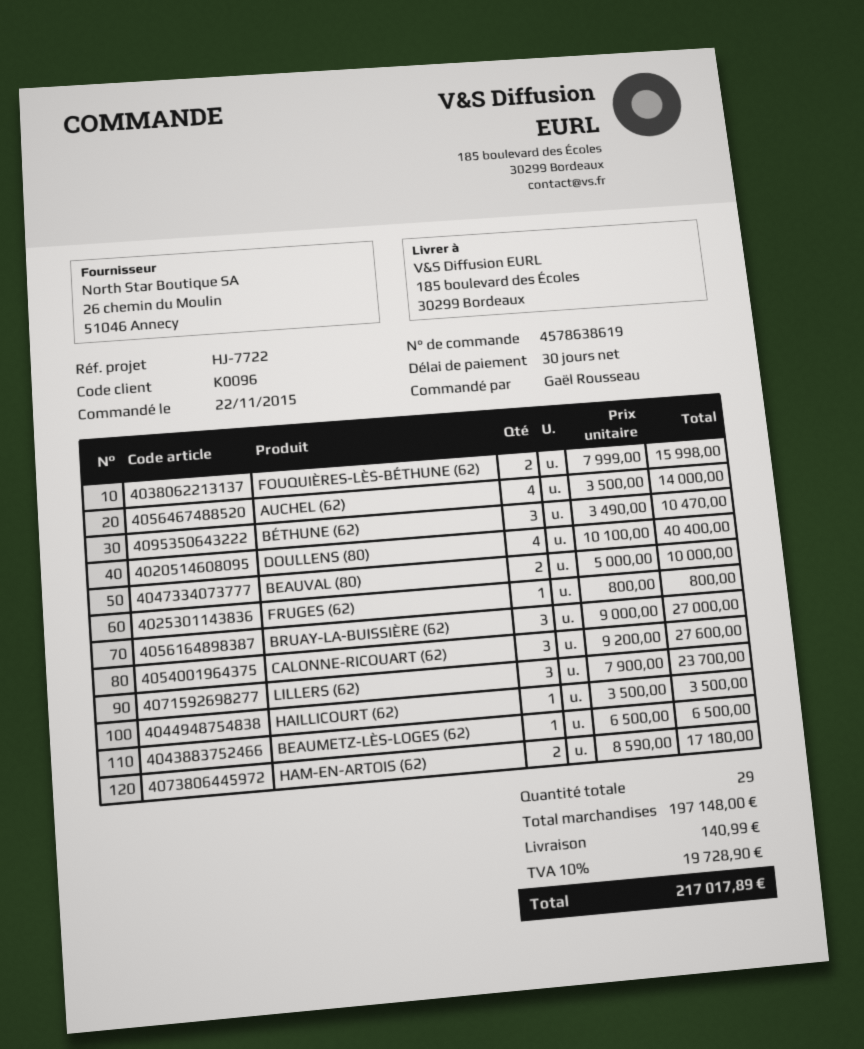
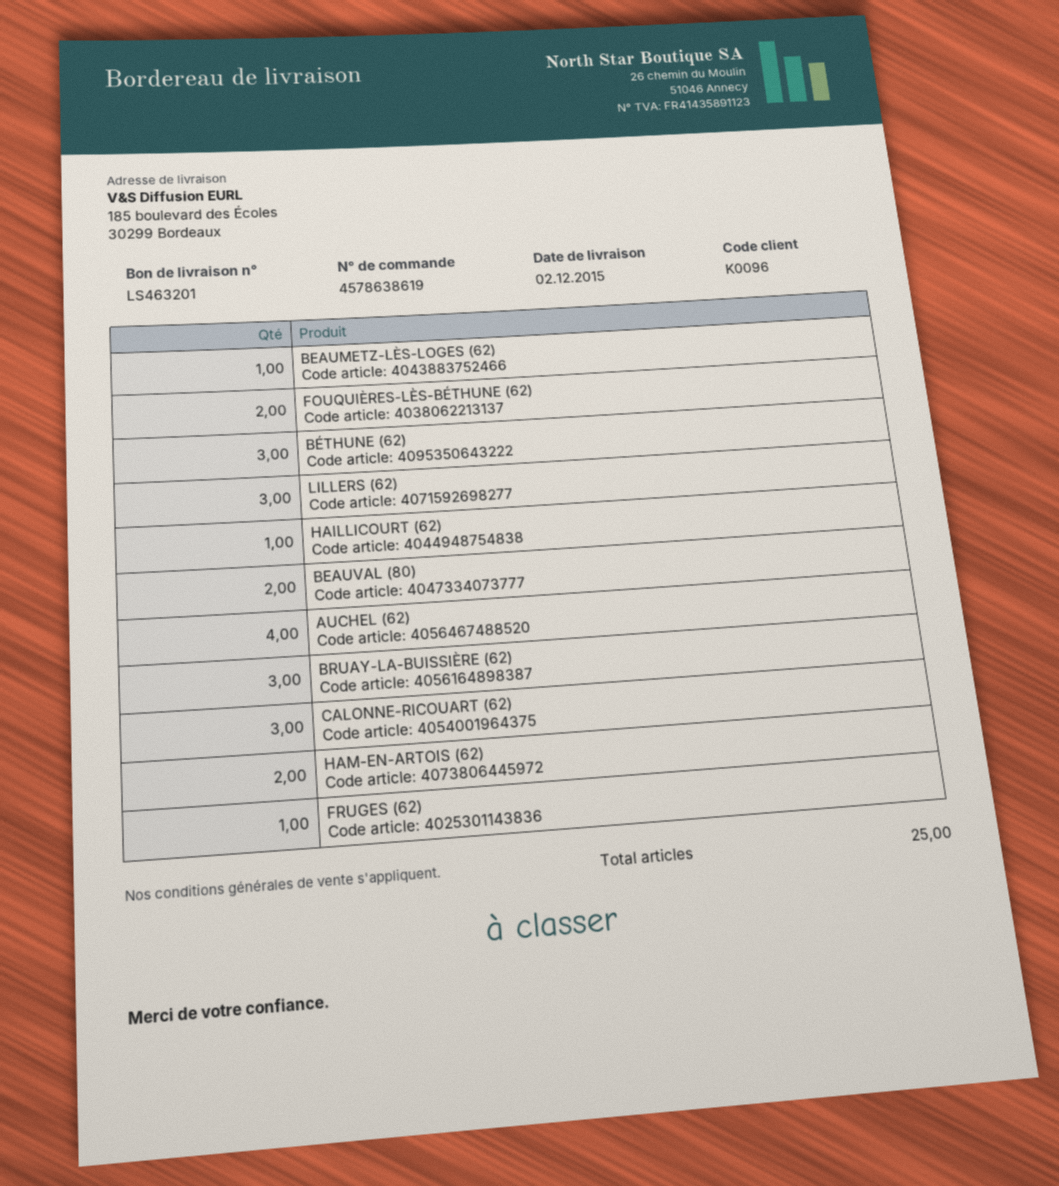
DOULLENS (80): 4 -> none
total quantity: 29 -> 25

